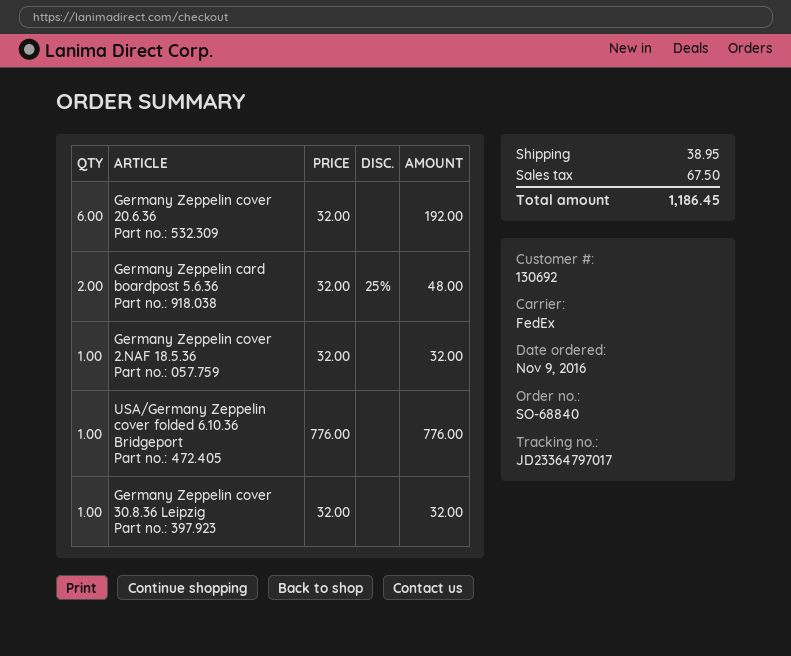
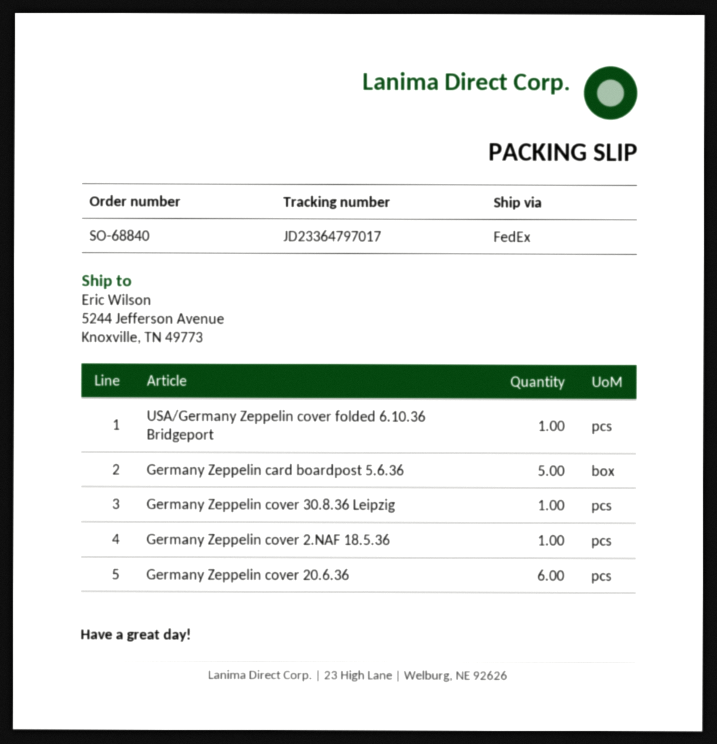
Germany Zeppelin card boardpost 5.6.36: 2 -> 5

